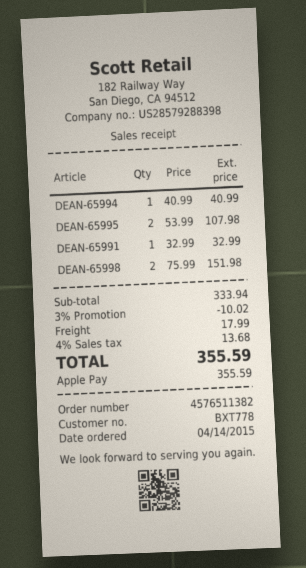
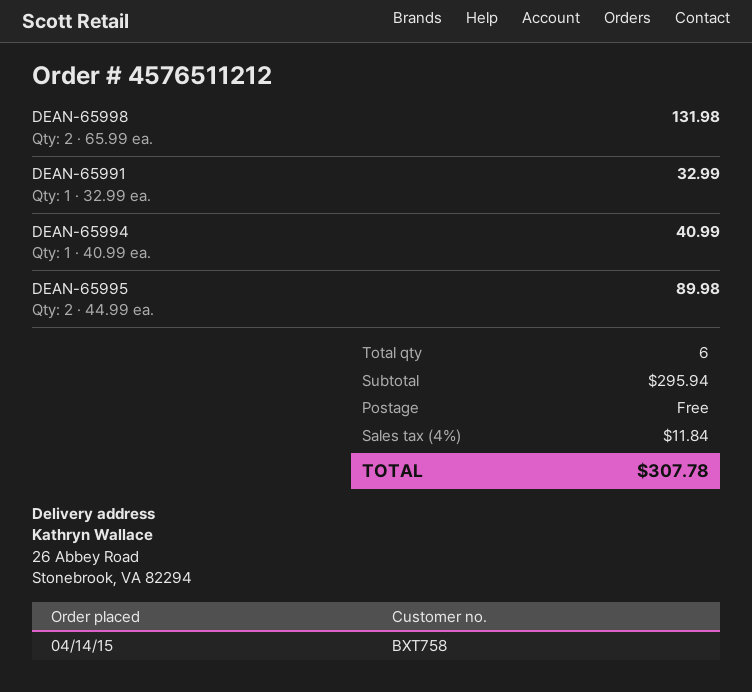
order number: 4576511382 -> 4576511212
customer number: BXT778 -> BXT758
DEAN-65995: 2 x 53.99 = 107.98 -> 2 x 44.99 = 89.98
DEAN-65998: 2 x 75.99 = 151.98 -> 2 x 65.99 = 131.98
subtotal: 333.94 -> 295.94
discount: 3% = 10.02 -> none
shipping: 17.99 -> 0.00
tax: 4% = 13.68 -> 4% = 11.84
total: 355.59 -> 307.78

